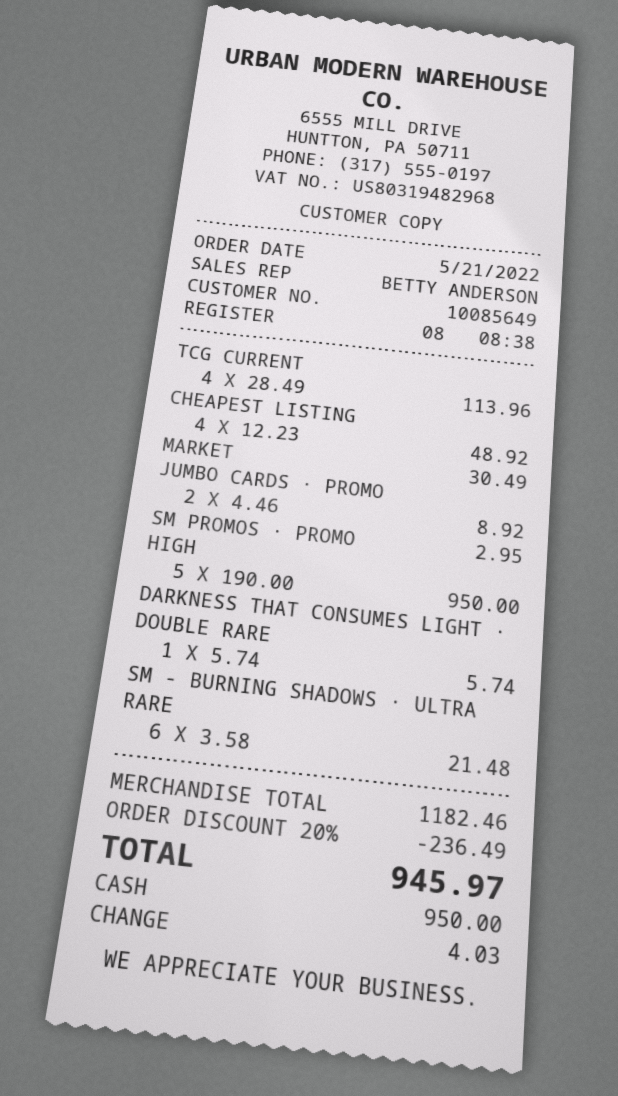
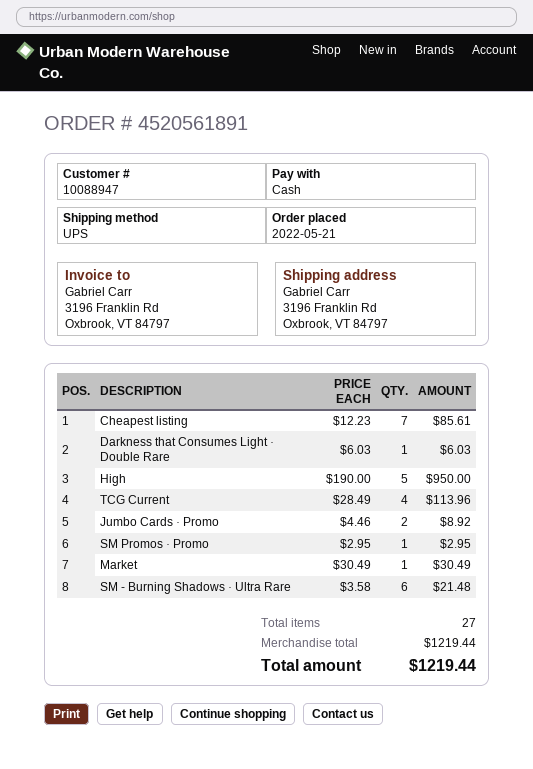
customer number: 10085649 -> 10088947
CHEAPEST LISTING: 4 x 12.23 = 48.92 -> 7 x 12.23 = 85.61
DARKNESS THAT CONSUMES LIGHT · DOUBLE RARE: 1 x 5.74 = 5.74 -> 1 x 6.03 = 6.03
subtotal: 1182.46 -> 1219.44
discount: 20% = 236.49 -> none
total: 945.97 -> 1219.44

